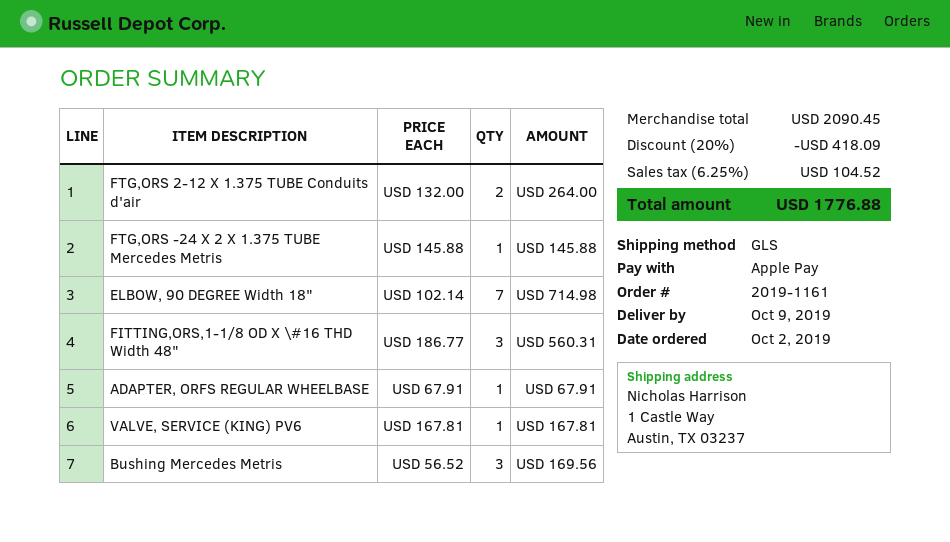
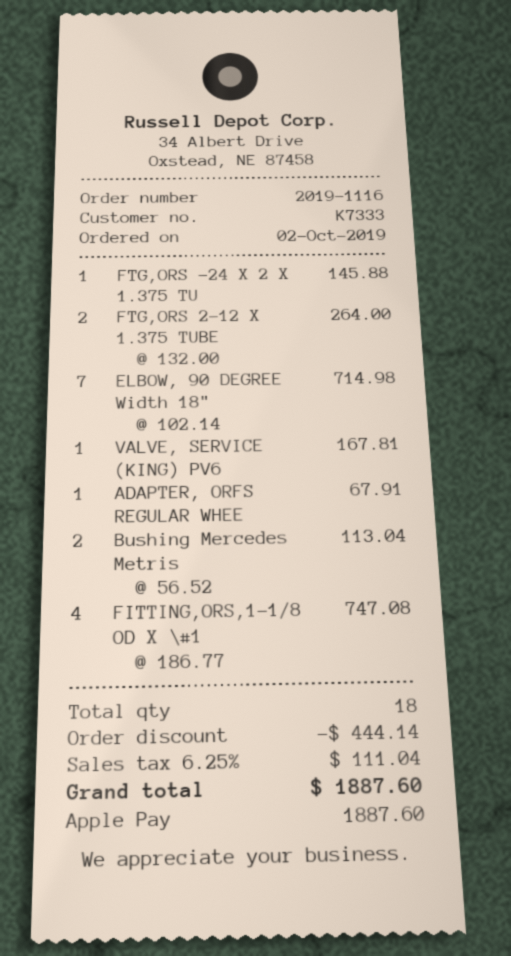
order number: 2019-1161 -> 2019-1116
FITTING,ORS,1-1/8 OD X \#16 THD Width 48": 3 x 186.77 = 560.31 -> 4 x 186.77 = 747.08
Bushing Mercedes Metris: 3 x 56.52 = 169.56 -> 2 x 56.52 = 113.04
discount: 418.09 -> 444.14
tax: 6.25% = 104.52 -> 6.25% = 111.04
total: 1776.88 -> 1887.60

